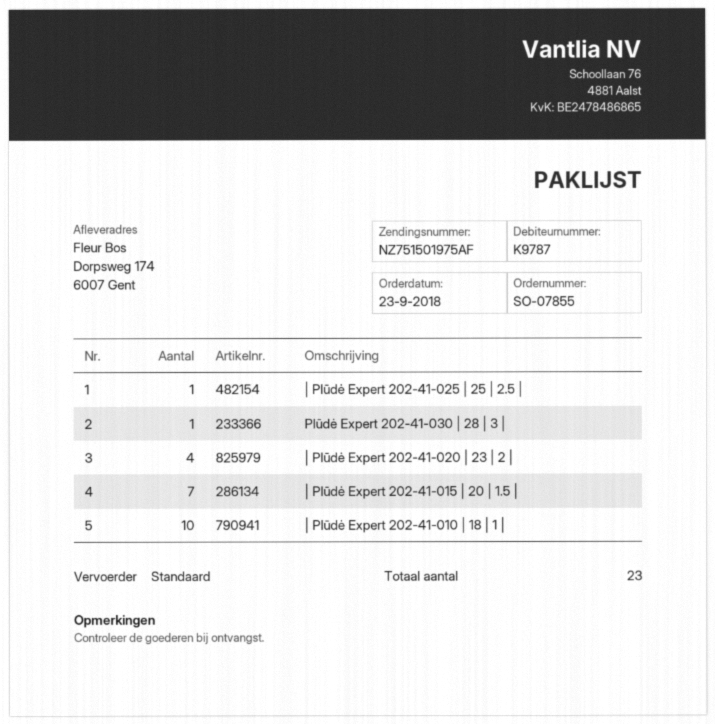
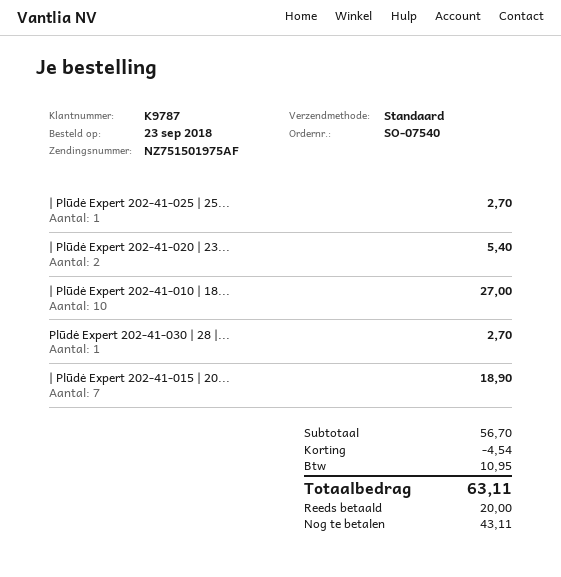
order number: SO-07855 -> SO-07540
| Plūdė Expert 202-41-020 | 23 | 2 |: 4 -> 2

